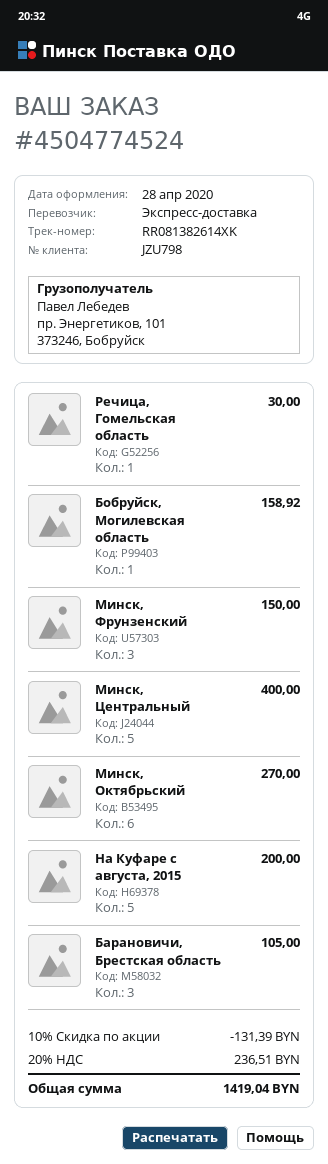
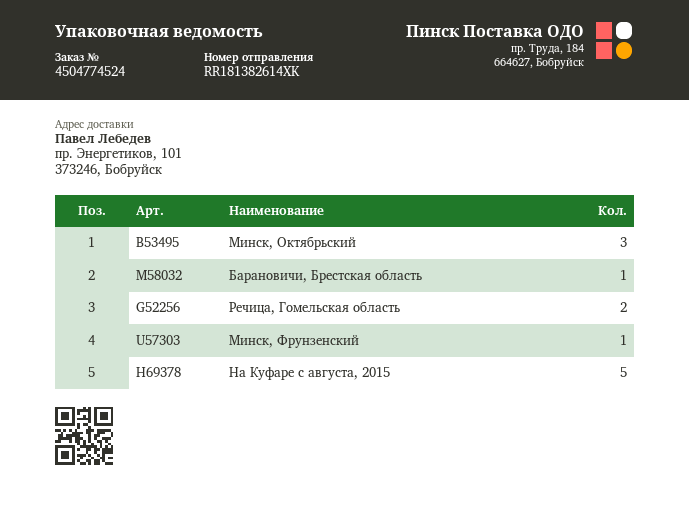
tracking number: RR081382614XK -> RR181382614XK
Речица, Гомельская область: 1 -> 2
Бобруйск, Могилевская область: 1 -> none
Минск, Фрунзенский: 3 -> 1
Минск, Центральный: 5 -> none
Минск, Октябрьский: 6 -> 3
Барановичи, Брестская область: 3 -> 1

